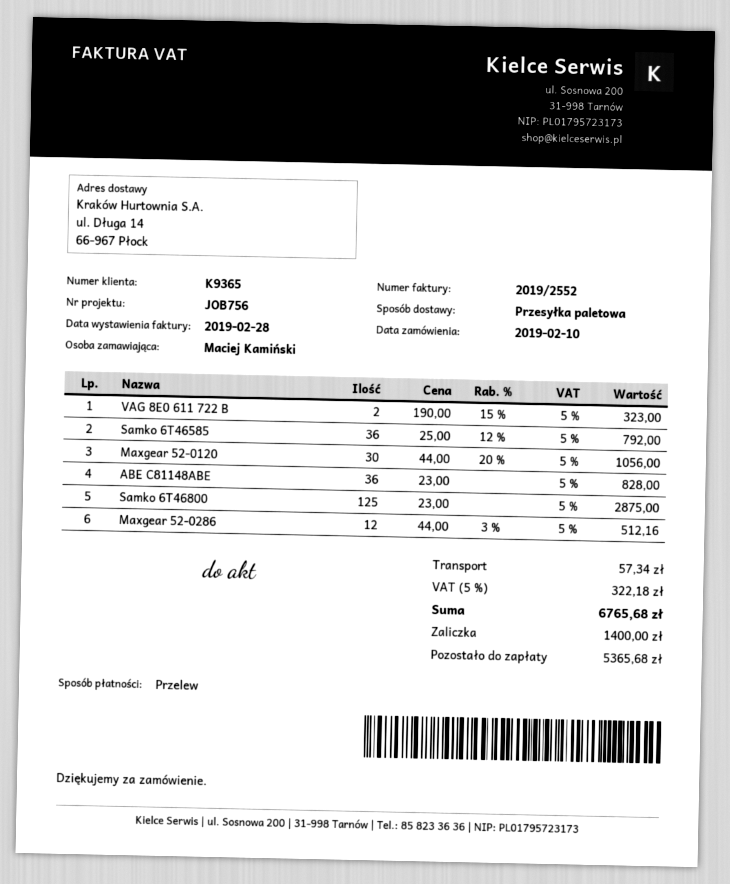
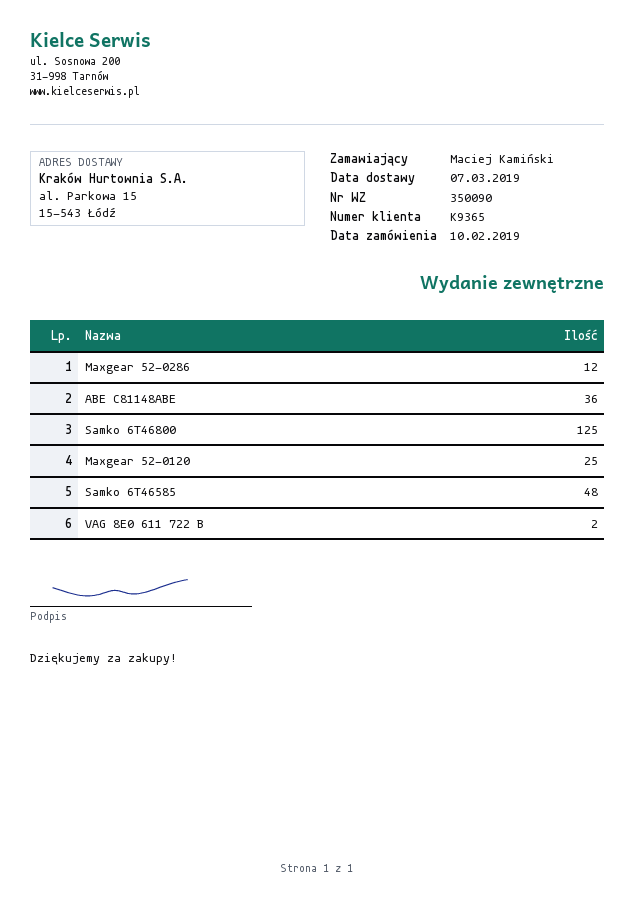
ship to: ul. Długa 14, 66-967 Płock -> al. Parkowa 15, 15-543 Łódź
Samko 6T46585: 36 -> 48
Maxgear 52-0120: 30 -> 25

